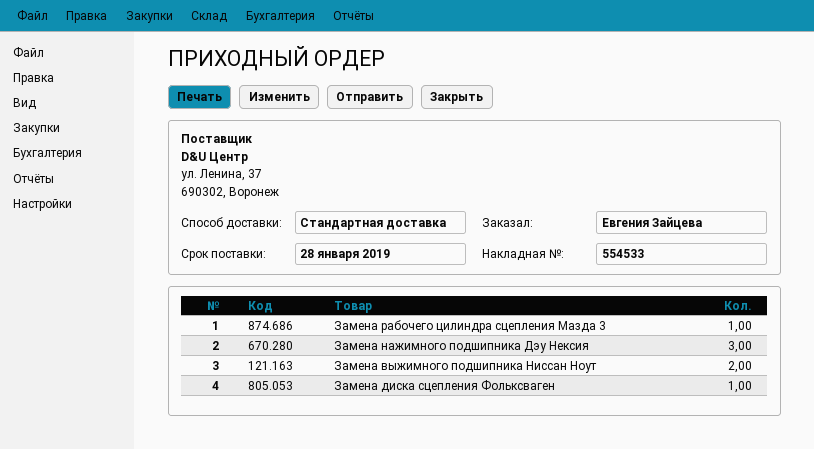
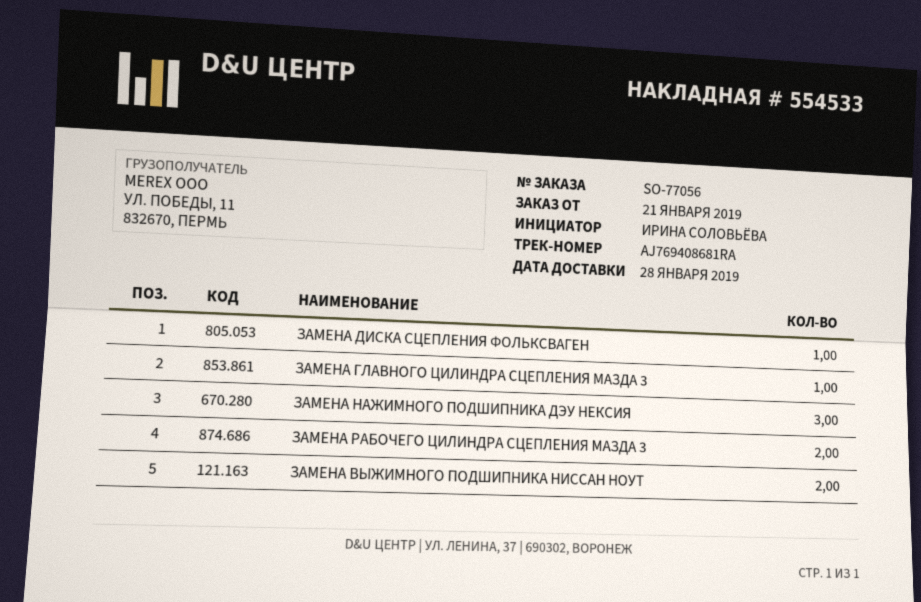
ordered by: Евгения Зайцева -> ИРИНА СОЛОВЬЁВА
Замена рабочего цилиндра сцепления Мазда 3: 1 -> 2
ЗАМЕНА ГЛАВНОГО ЦИЛИНДРА СЦЕПЛЕНИЯ МАЗДА 3: none -> 1

